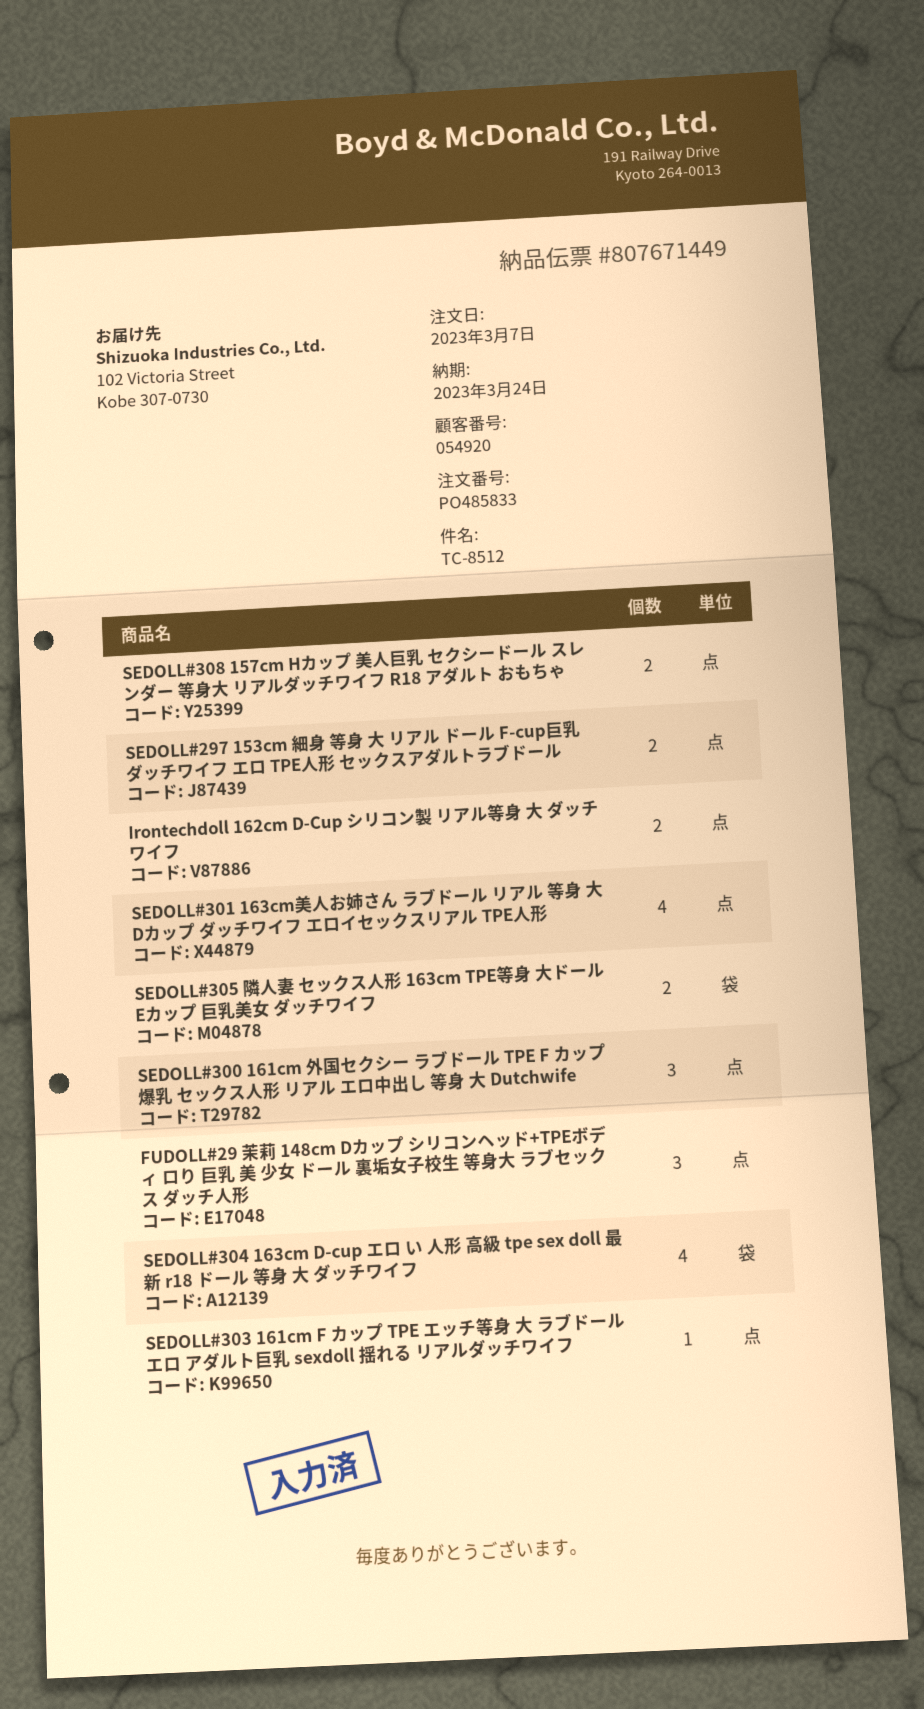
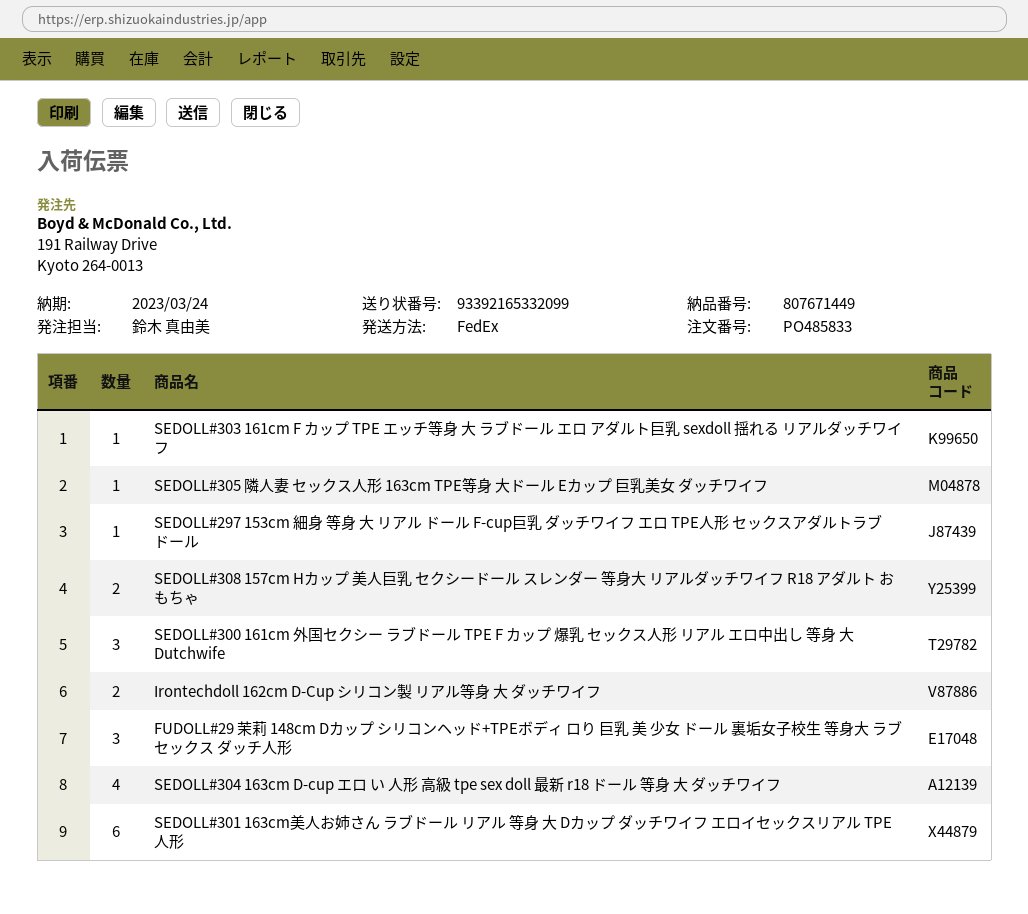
SEDOLL#297 153cm 細身 等身 大 リアル ドール F-cup巨乳 ダッチワイフ エロ TPE人形 セックスアダルトラブドール: 2 -> 1
SEDOLL#301 163cm美人お姉さん ラブドール リアル 等身 大 Dカップ ダッチワイフ エロイセックスリアル TPE人形: 4 -> 6
SEDOLL#305 隣人妻 セックス人形 163cm TPE等身 大ドール Eカップ 巨乳美女 ダッチワイフ: 2 -> 1

